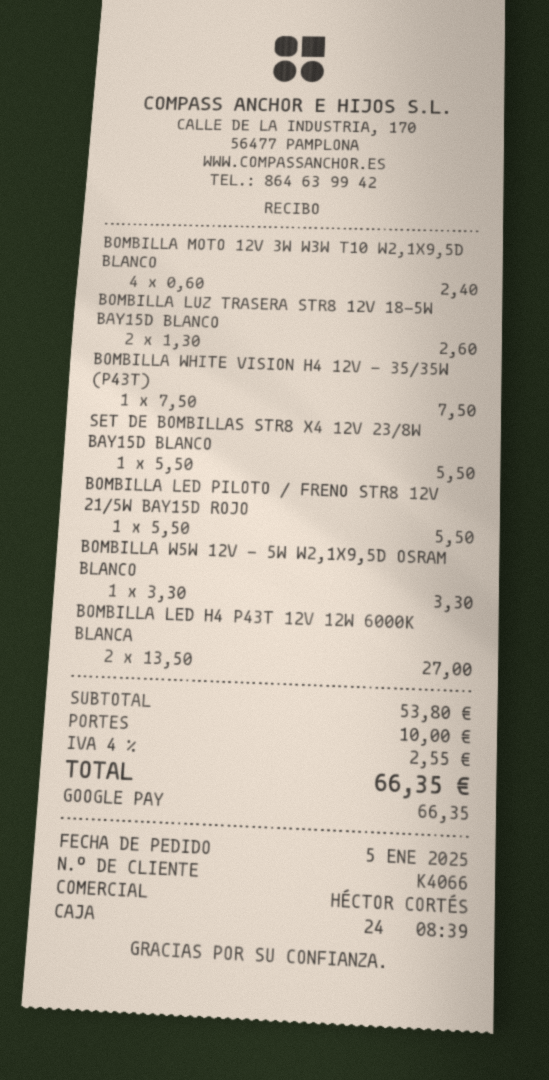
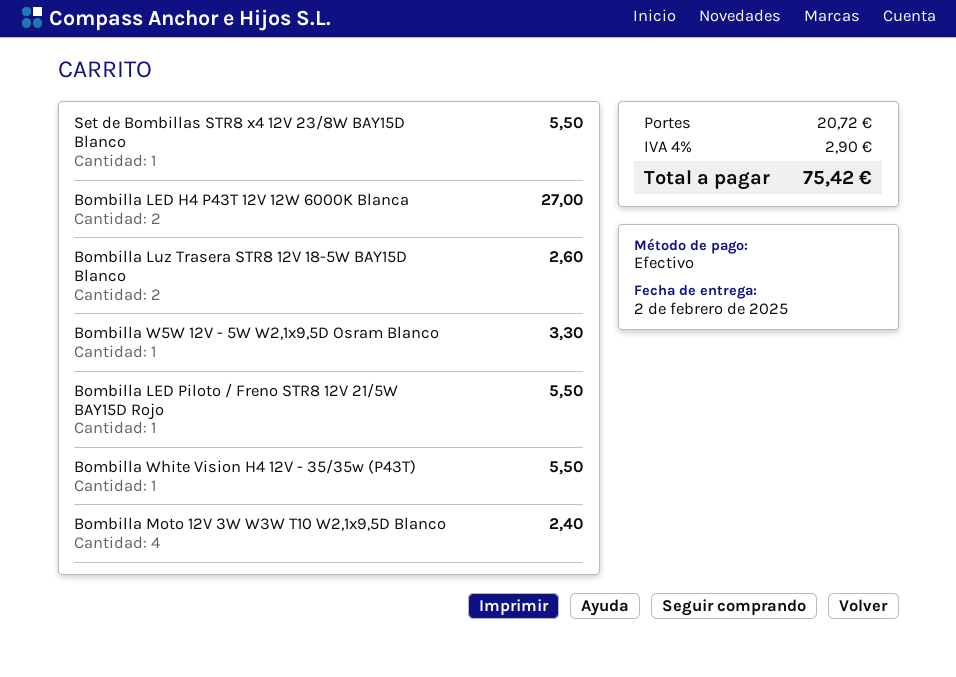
payment method: Google Pay -> cash
BOMBILLA WHITE VISION H4 12V - 35/35W (P43T): 1 for 7.50 -> 1 for 5.50
shipping: 10.00 -> 20.72
tax: 4% = 2.55 -> 4% = 2.90
total: 66.35 -> 75.42

